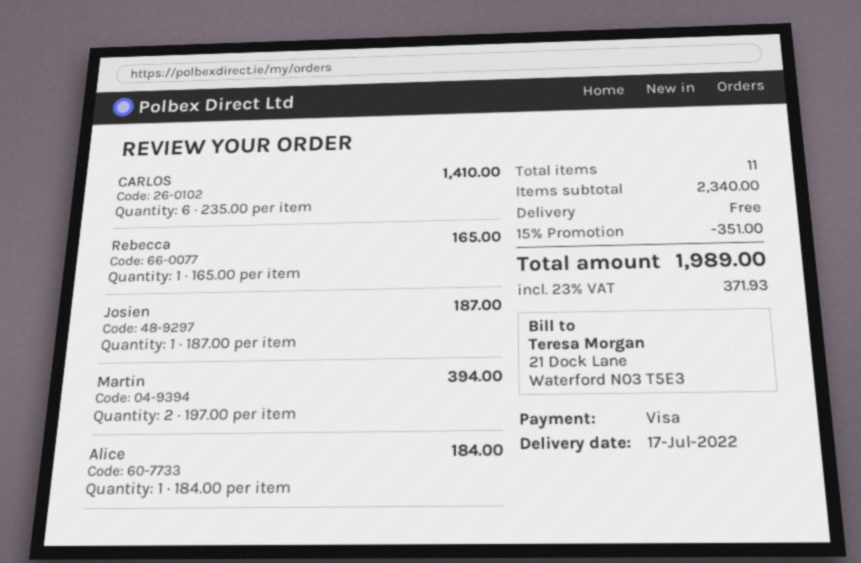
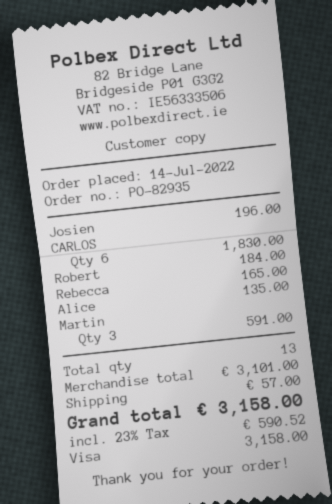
CARLOS: 6 for 1410.00 -> 6 for 1830.00
Josien: 1 for 187.00 -> 1 for 196.00
Martin: 2 for 394.00 -> 3 for 591.00
Alice: 1 for 184.00 -> 1 for 135.00
Robert: none -> 1 for 184.00
total quantity: 11 -> 13
subtotal: 2340.00 -> 3101.00
discount: 15% = 351.00 -> none
shipping: 0.00 -> 57.00
tax: 23% = 371.93 -> 23% = 590.52
total: 1989.00 -> 3158.00

